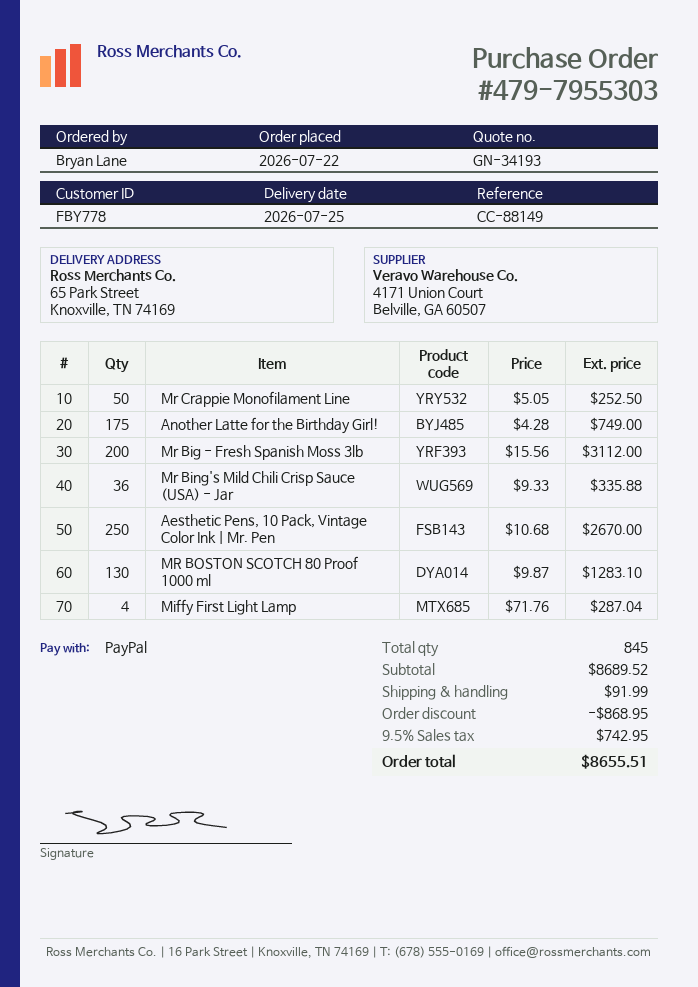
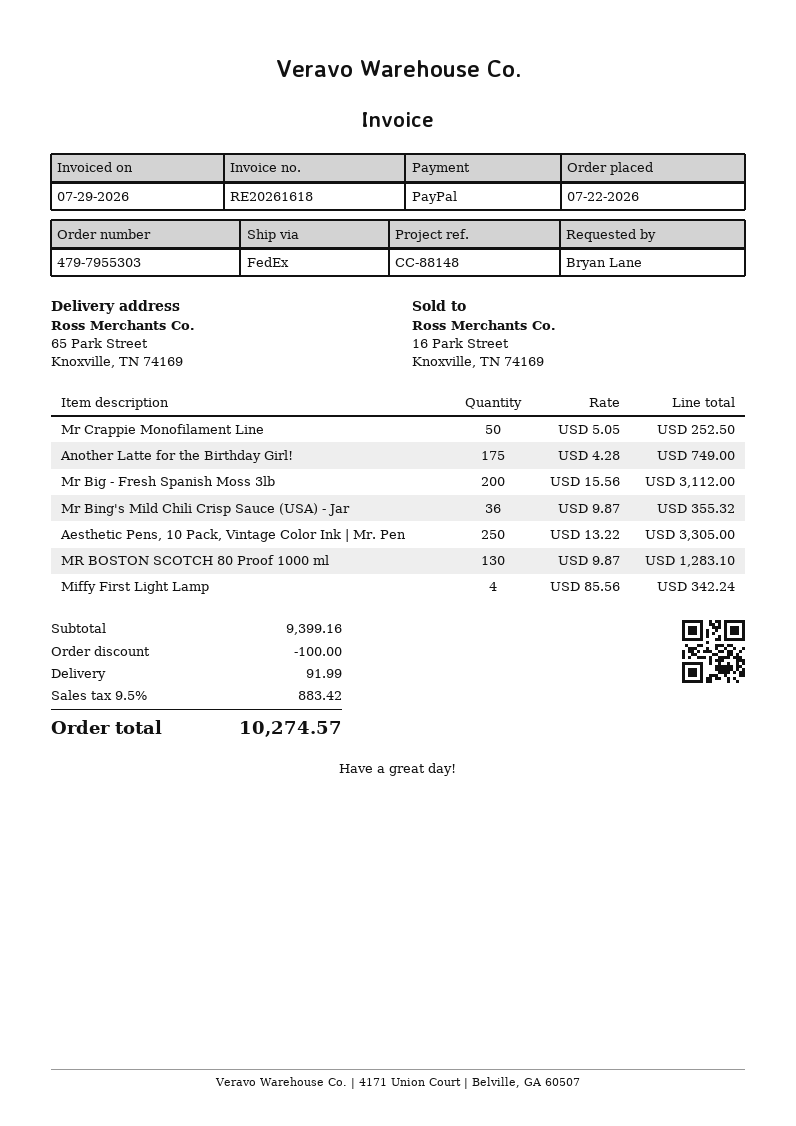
reference: CC-88149 -> CC-88148
Mr Bing's Mild Chili Crisp Sauce (USA) - Jar: 36 x 9.33 = 335.88 -> 36 x 9.87 = 355.32
Aesthetic Pens, 10 Pack, Vintage Color Ink | Mr. Pen: 250 x 10.68 = 2670.00 -> 250 x 13.22 = 3305.00
Miffy First Light Lamp: 4 x 71.76 = 287.04 -> 4 x 85.56 = 342.24
subtotal: 8689.52 -> 9399.16
discount: 868.95 -> 100.00
tax: 9.5% = 742.95 -> 9.5% = 883.42
total: 8655.51 -> 10274.57

